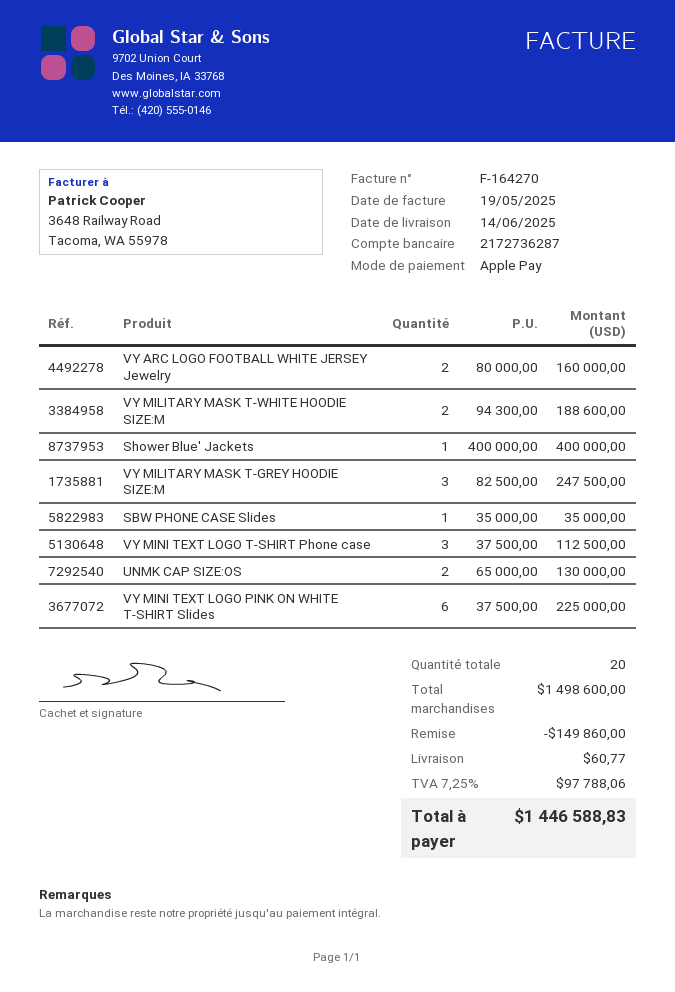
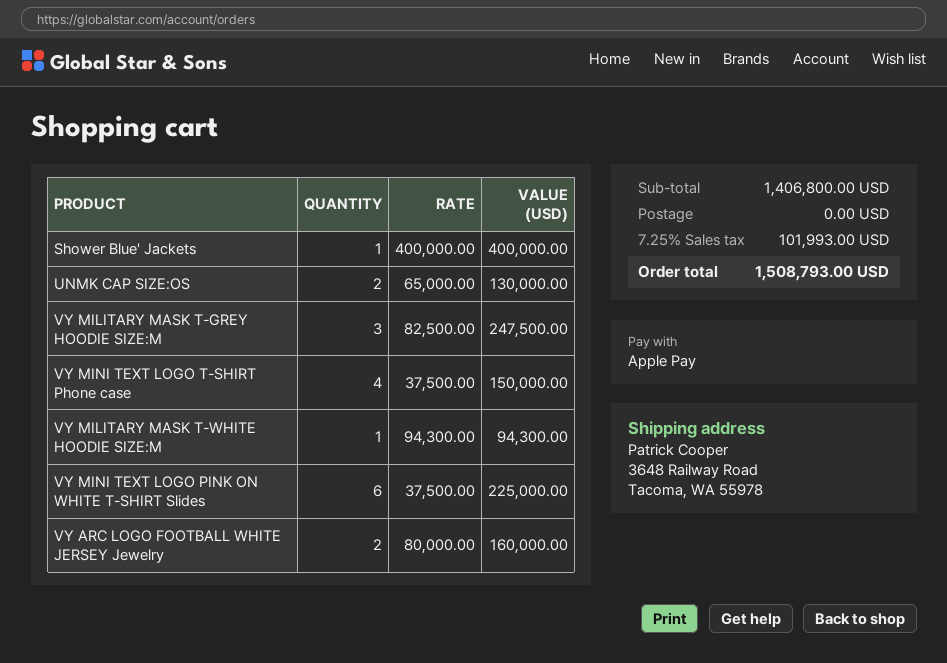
VY MILITARY MASK T-WHITE HOODIE SIZE:M: 2 x 94300.00 = 188600.00 -> 1 x 94300.00 = 94300.00
SBW PHONE CASE Slides: 1 x 35000.00 = 35000.00 -> none
VY MINI TEXT LOGO T-SHIRT Phone case: 3 x 37500.00 = 112500.00 -> 4 x 37500.00 = 150000.00
subtotal: 1498600.00 -> 1406800.00
discount: 149860.00 -> none
shipping: 60.77 -> 0.00
tax: 7.25% = 97788.06 -> 7.25% = 101993.00
total: 1446588.83 -> 1508793.00

